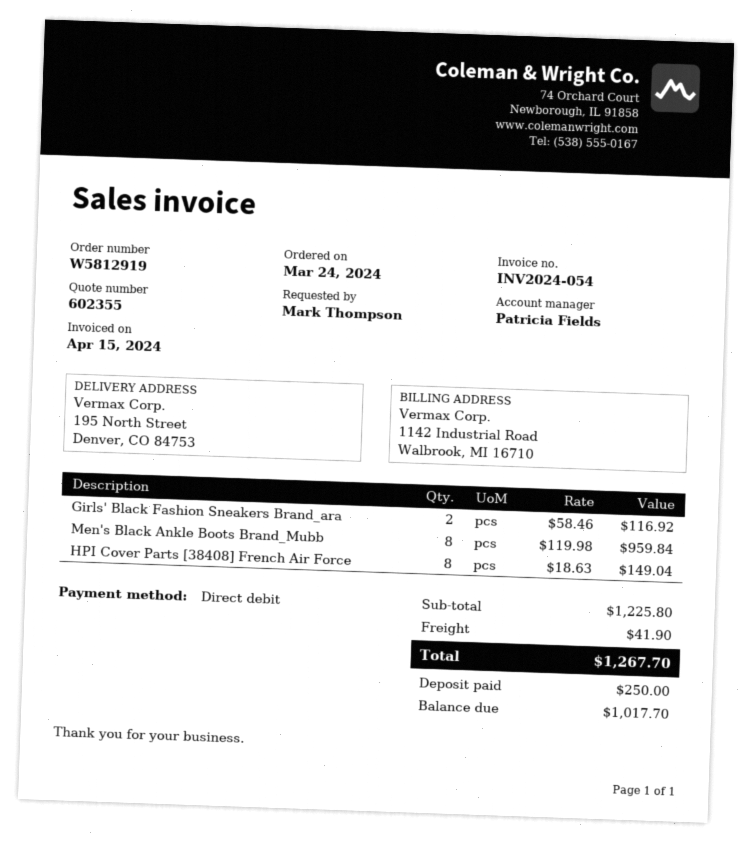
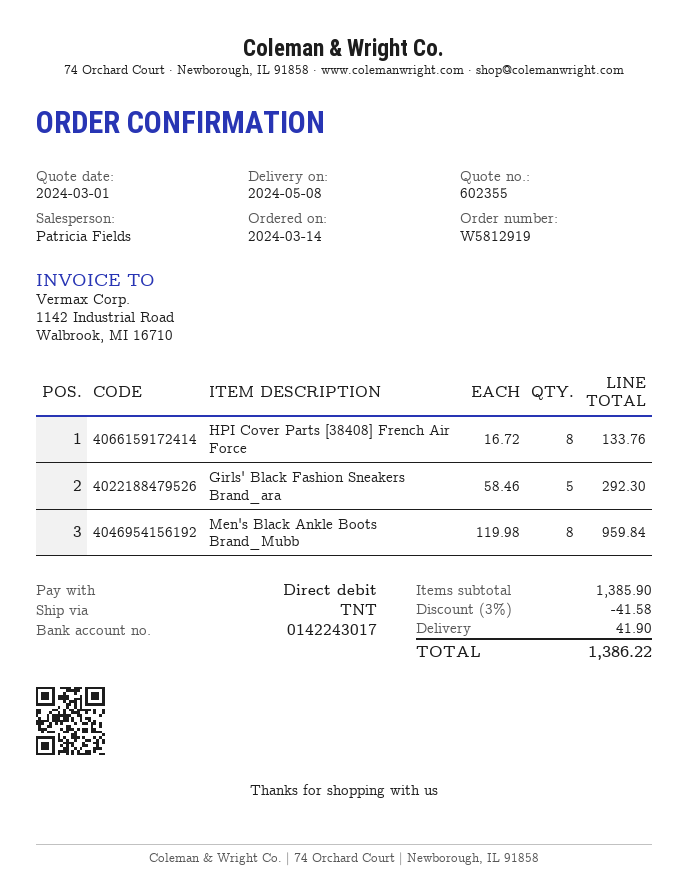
order date: 2024-03-24 -> 2024-03-14
Girls' Black Fashion Sneakers Brand_ara: 2 x 58.46 = 116.92 -> 5 x 58.46 = 292.30
HPI Cover Parts [38408] French Air Force: 8 x 18.63 = 149.04 -> 8 x 16.72 = 133.76
subtotal: 1225.80 -> 1385.90
discount: none -> 3% = 41.58
total: 1267.70 -> 1386.22

